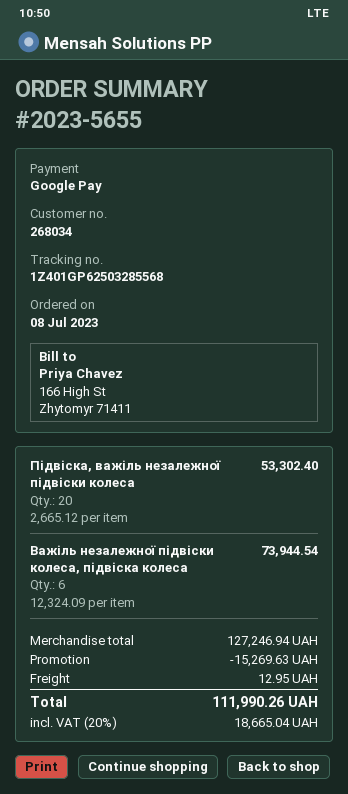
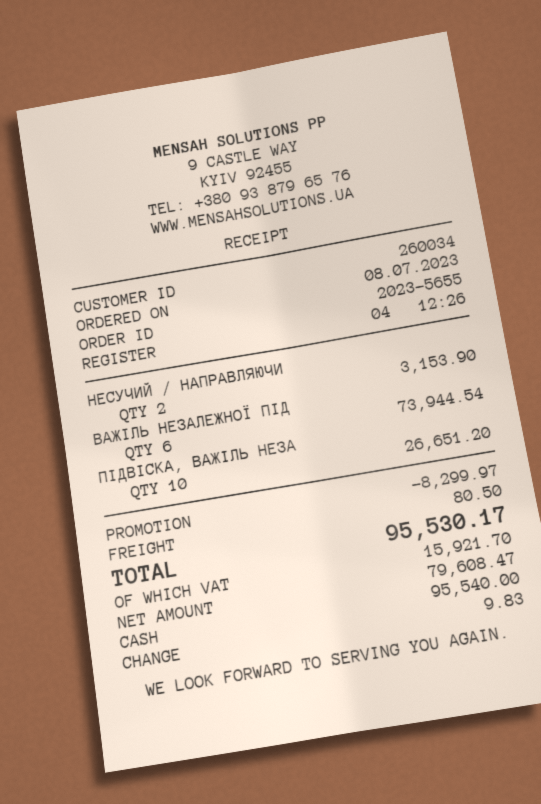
customer number: 268034 -> 260034
payment method: Google Pay -> cash
Підвіска, важіль незалежної підвіски колеса: 20 for 53302.40 -> 10 for 26651.20
НЕСУЧИЙ / НАПРАВЛЯЮЧИ: none -> 2 for 3153.90
discount: 15269.63 -> 8299.97
shipping: 12.95 -> 80.50
tax: 18665.04 -> 15921.70
total: 111990.26 -> 95530.17

